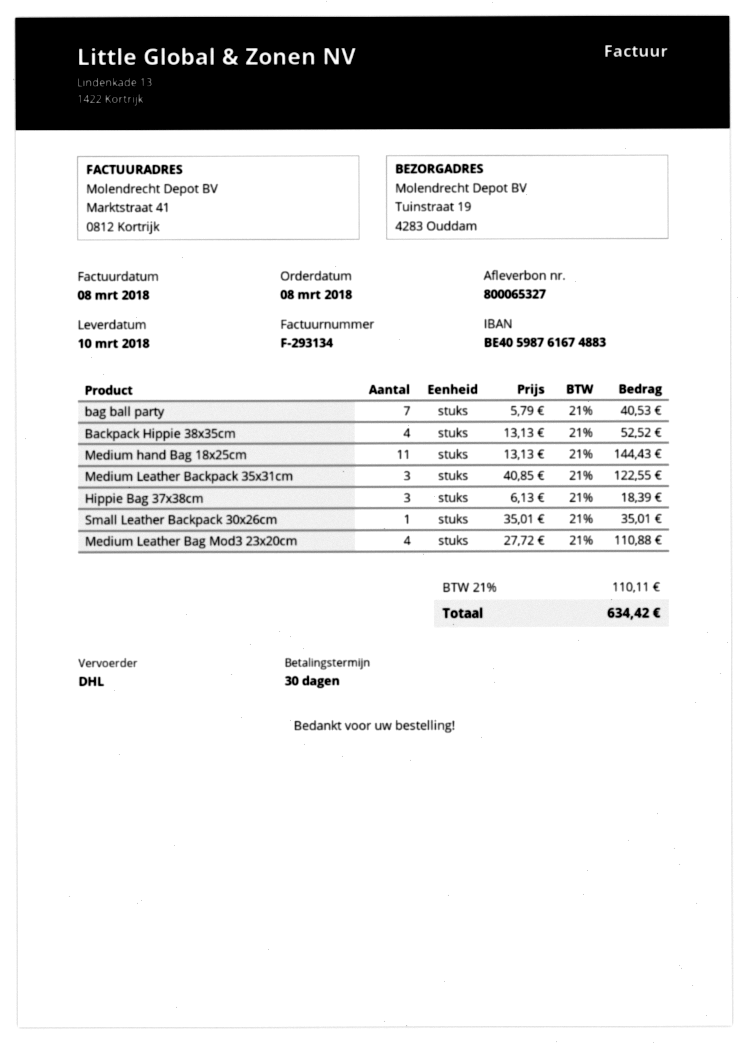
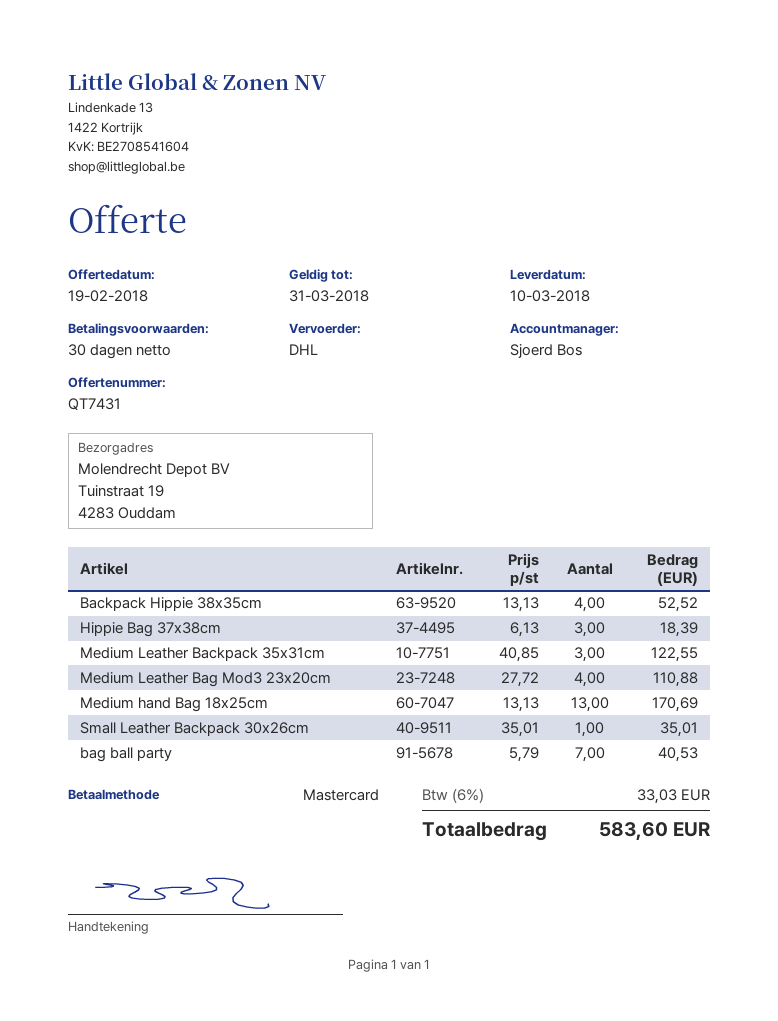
Medium hand Bag 18x25cm: 11 x 13.13 = 144.43 -> 13 x 13.13 = 170.69
tax: 21% = 110.11 -> 6% = 33.03
total: 634.42 -> 583.60

